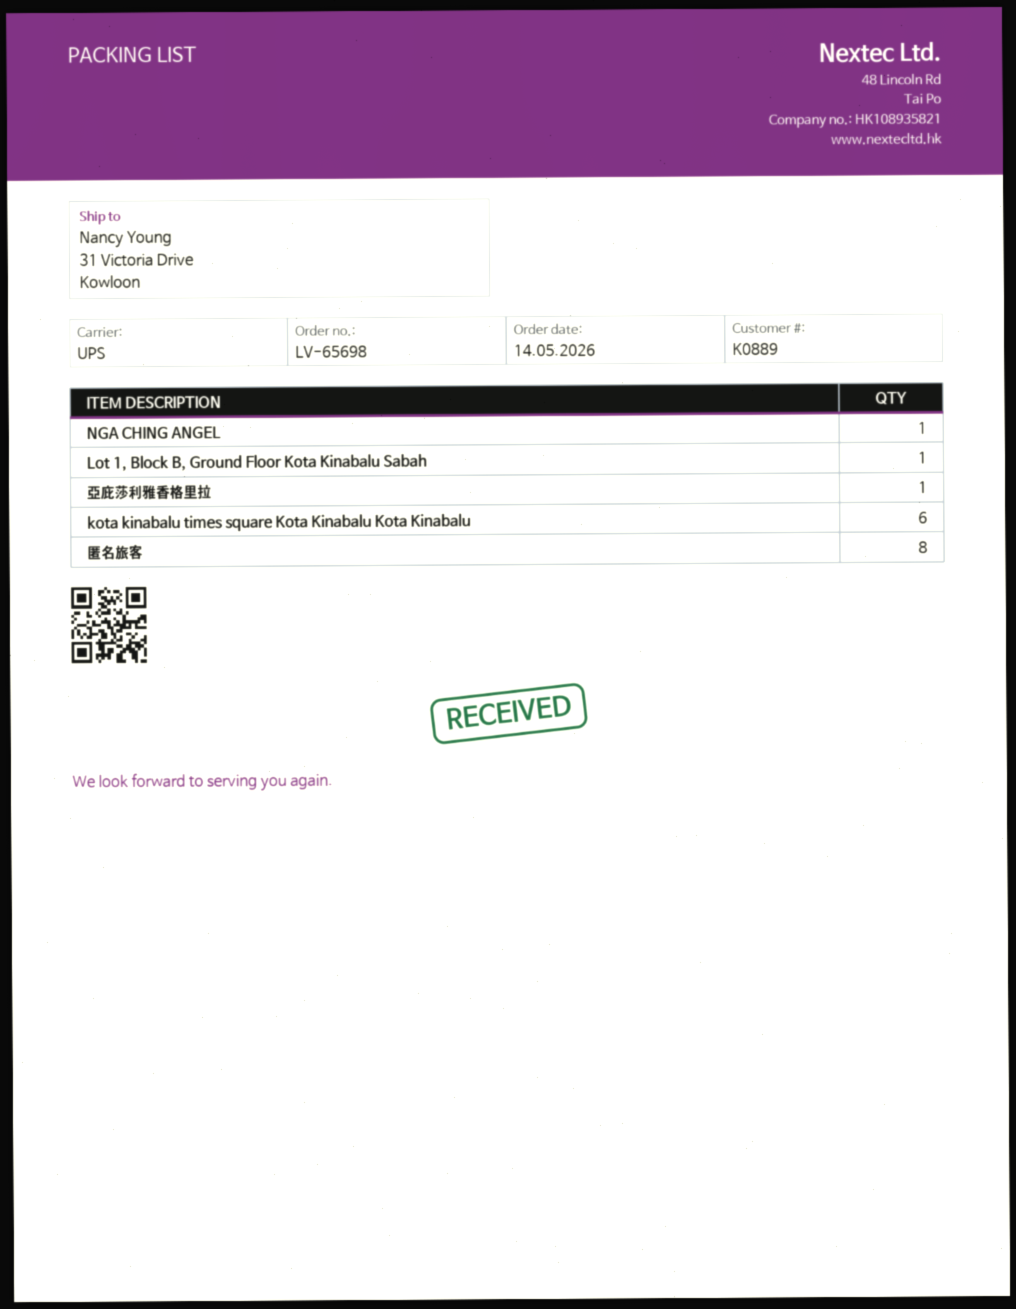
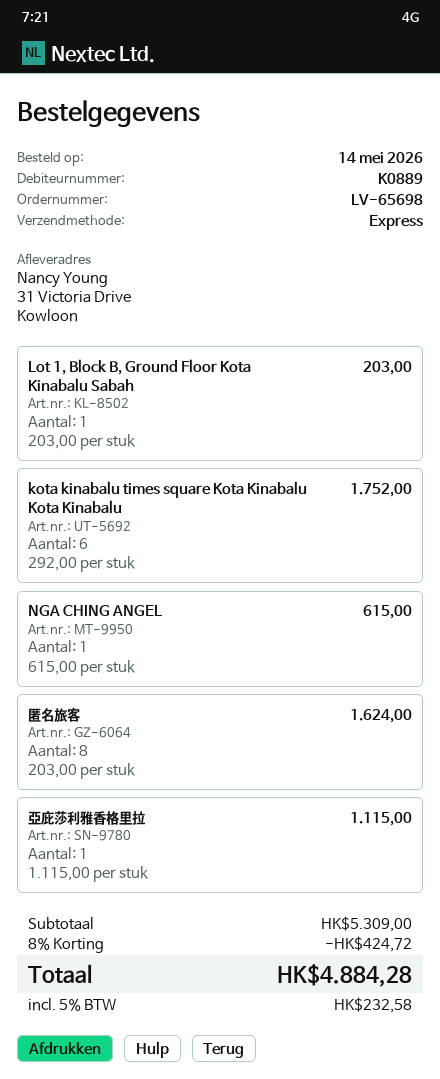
shipping method: UPS -> express

